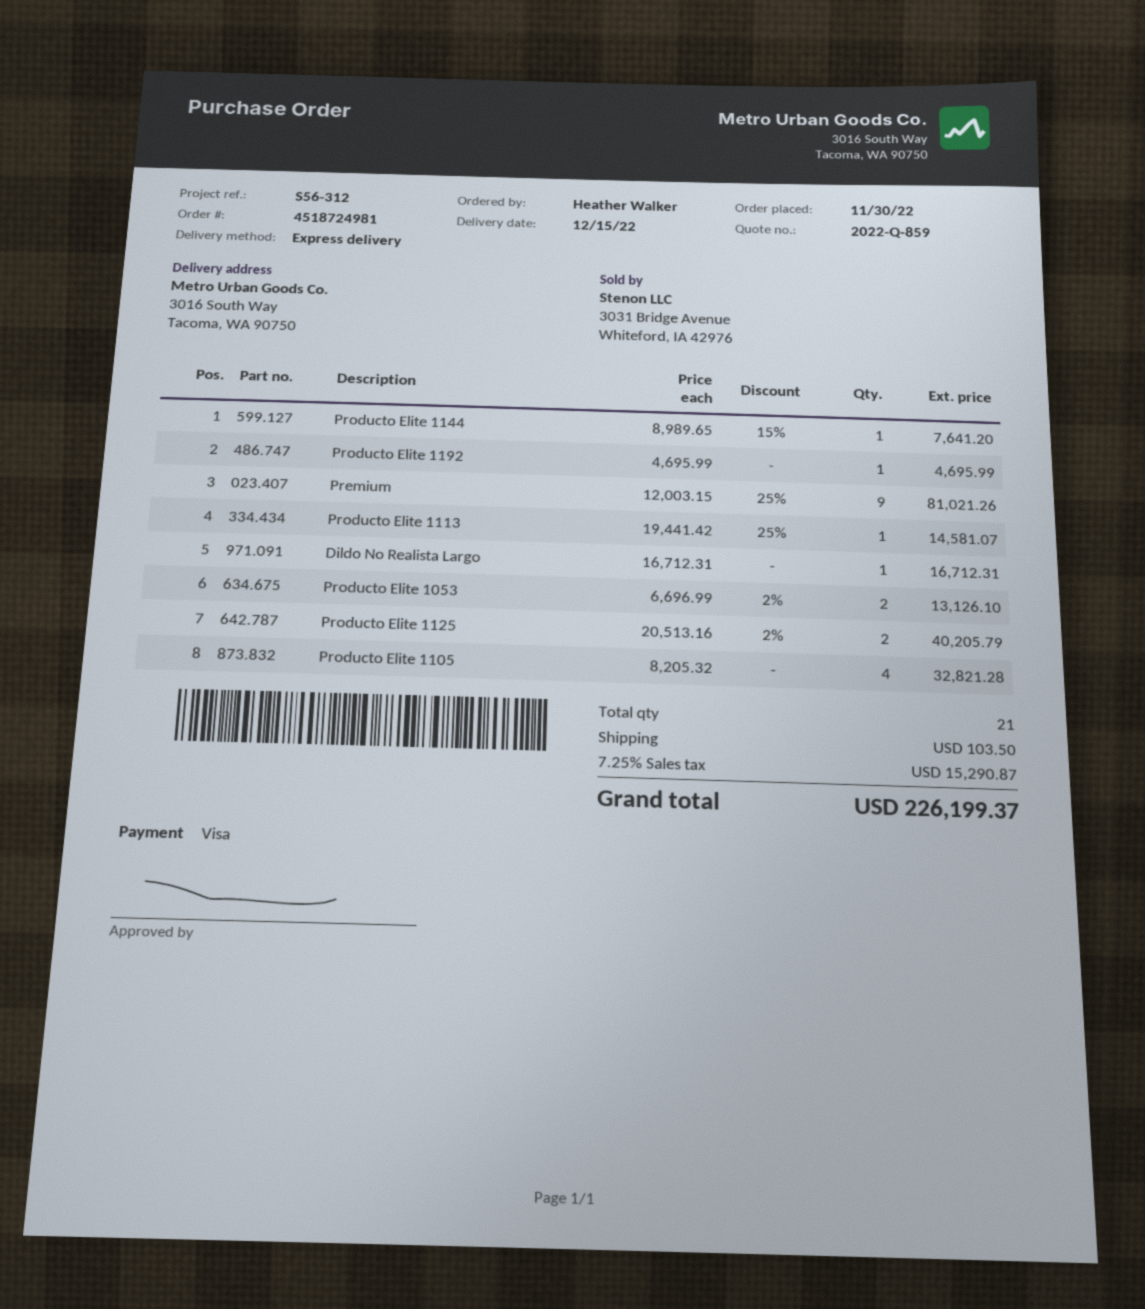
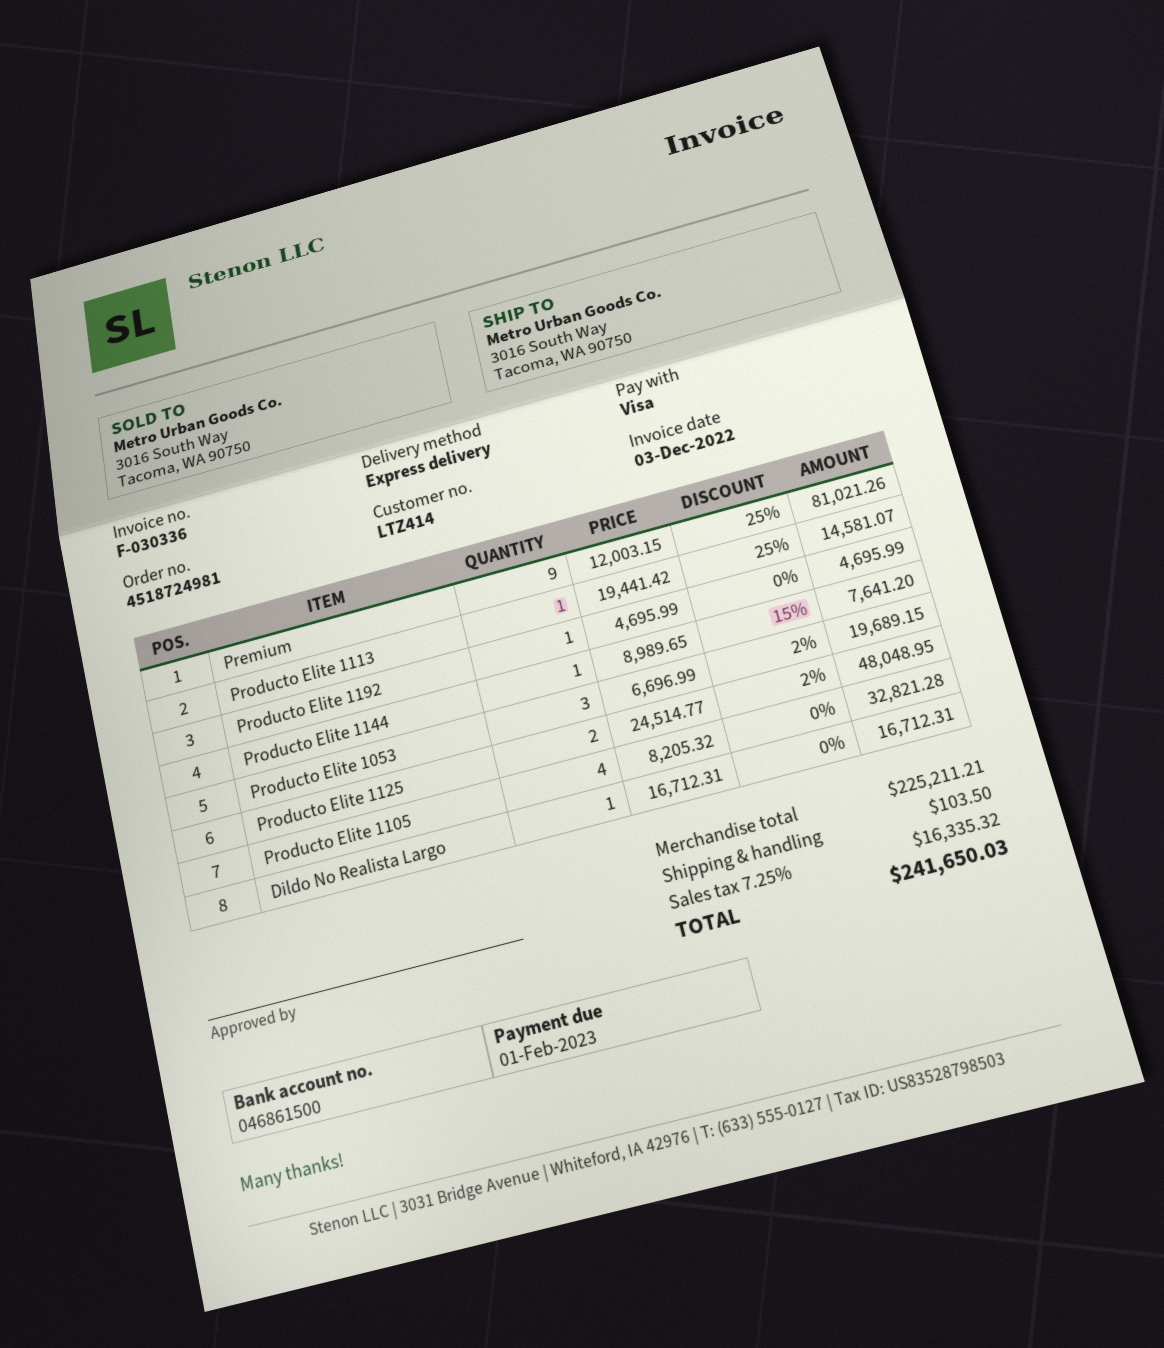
Producto Elite 1053: 2 x 6696.99 - 2% = 13126.10 -> 3 x 6696.99 - 2% = 19689.15
Producto Elite 1125: 2 x 20513.16 - 2% = 40205.79 -> 2 x 24514.77 - 2% = 48048.95
tax: 7.25% = 15290.87 -> 7.25% = 16335.32
total: 226199.37 -> 241650.03

